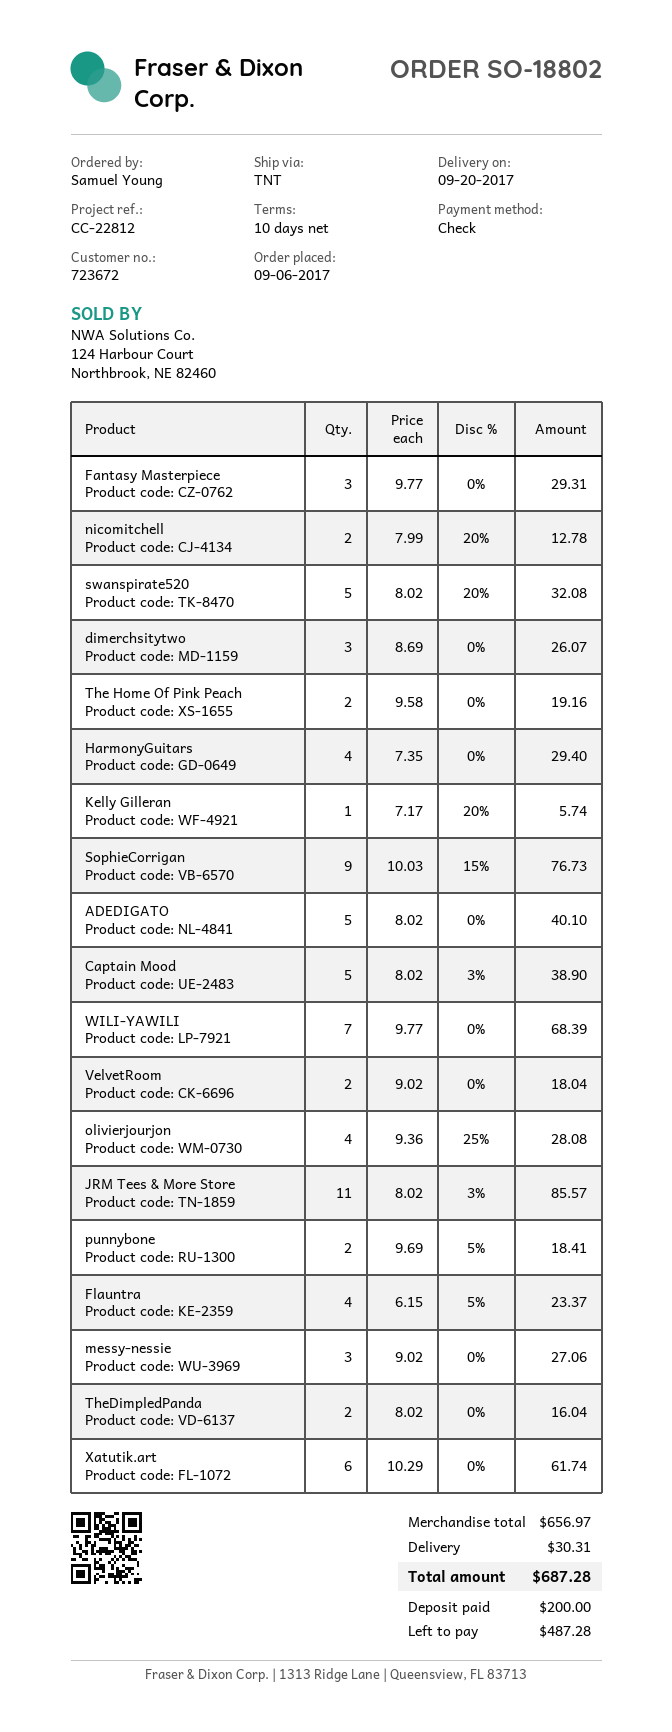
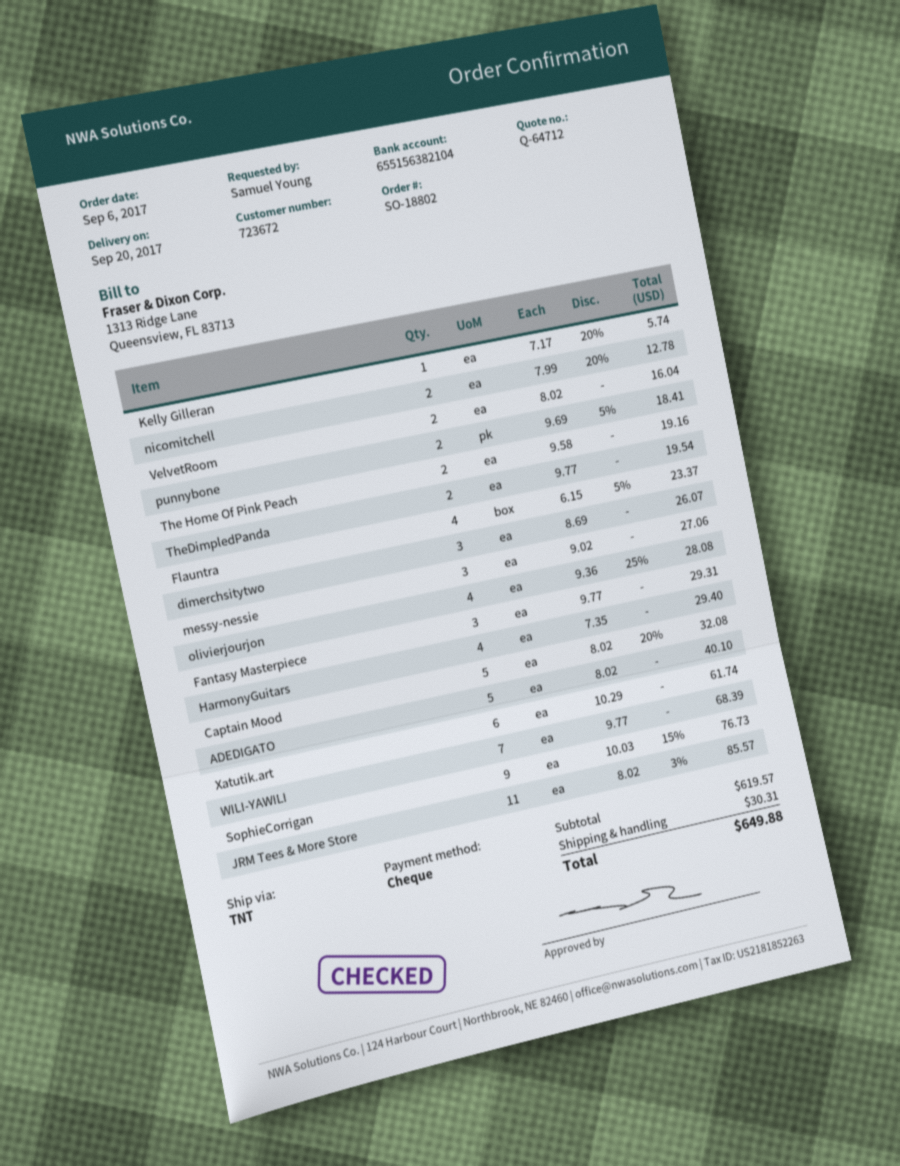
swanspirate520: 5 x 8.02 - 20% = 32.08 -> none
Captain Mood: 5 x 8.02 - 3% = 38.90 -> 5 x 8.02 - 20% = 32.08
VelvetRoom: 2 x 9.02 = 18.04 -> 2 x 8.02 = 16.04
TheDimpledPanda: 2 x 8.02 = 16.04 -> 2 x 9.77 = 19.54
subtotal: 656.97 -> 619.57
total: 687.28 -> 649.88

